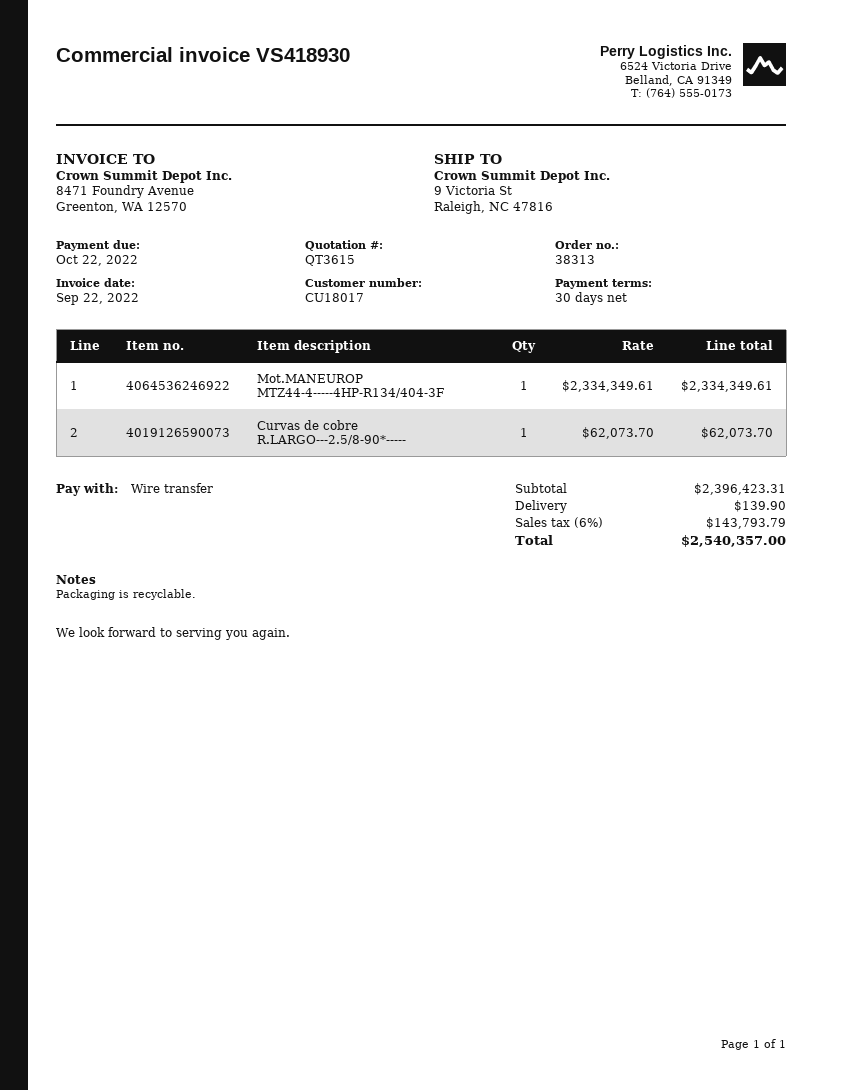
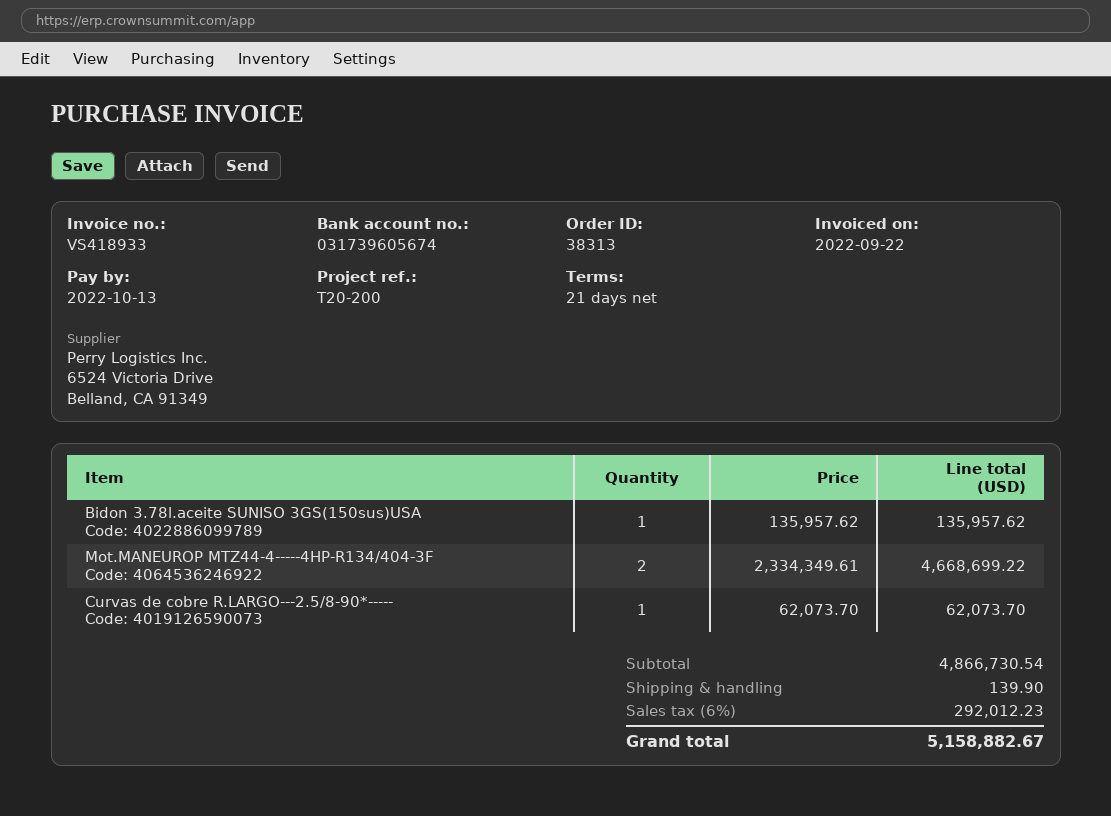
invoice number: VS418930 -> VS418933
payment terms: 30 days -> 21 days
due date: 2022-10-22 -> 2022-10-13
Mot.MANEUROP MTZ44-4-----4HP-R134/404-3F: 1 x 2334349.61 = 2334349.61 -> 2 x 2334349.61 = 4668699.22
Bidon 3.78l.aceite SUNISO 3GS(150sus)USA: none -> 1 x 135957.62 = 135957.62
subtotal: 2396423.31 -> 4866730.54
tax: 6% = 143793.79 -> 6% = 292012.23
total: 2540357.00 -> 5158882.67

